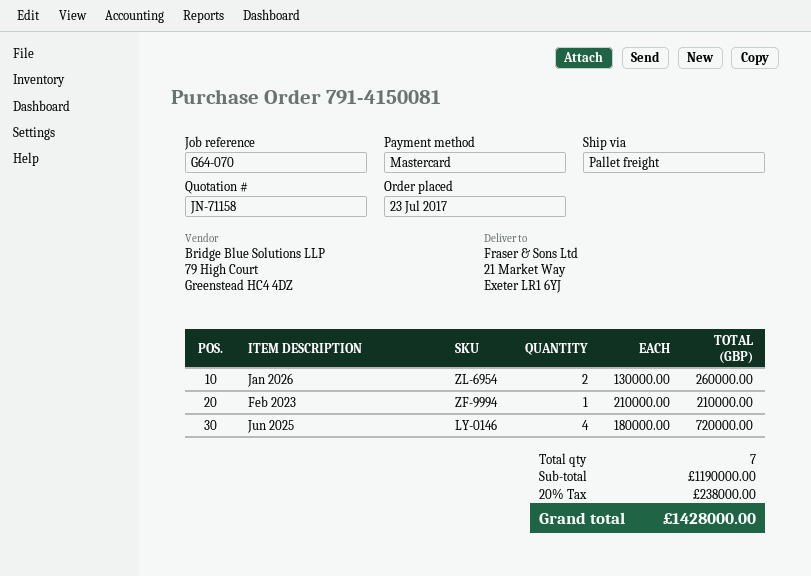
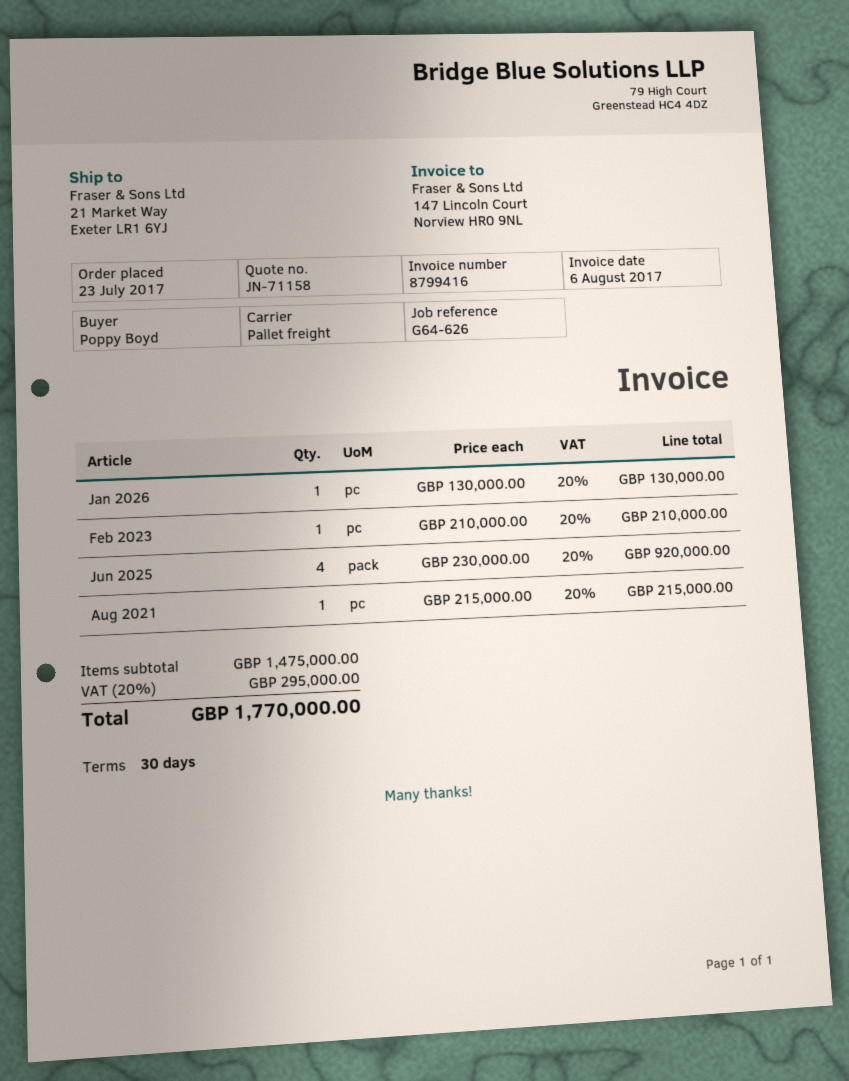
reference: G64-070 -> G64-626
Jan 2026: 2 x 130000.00 = 260000.00 -> 1 x 130000.00 = 130000.00
Jun 2025: 4 x 180000.00 = 720000.00 -> 4 x 230000.00 = 920000.00
Aug 2021: none -> 1 x 215000.00 = 215000.00
subtotal: 1190000.00 -> 1475000.00
tax: 20% = 238000.00 -> 20% = 295000.00
total: 1428000.00 -> 1770000.00

